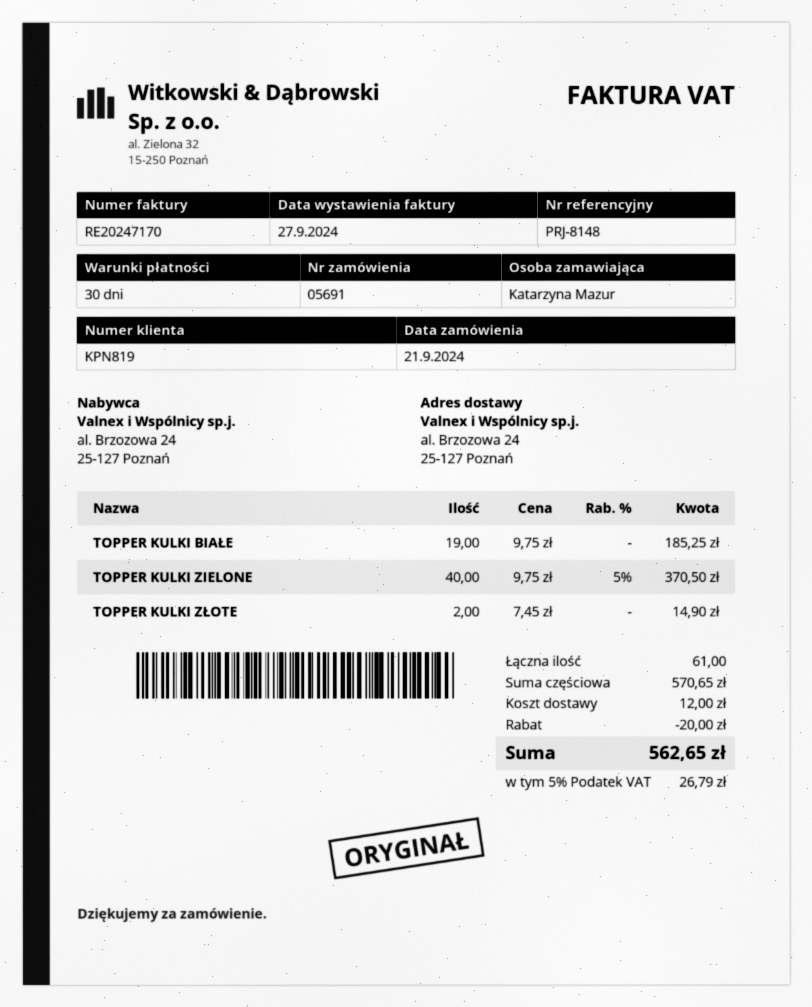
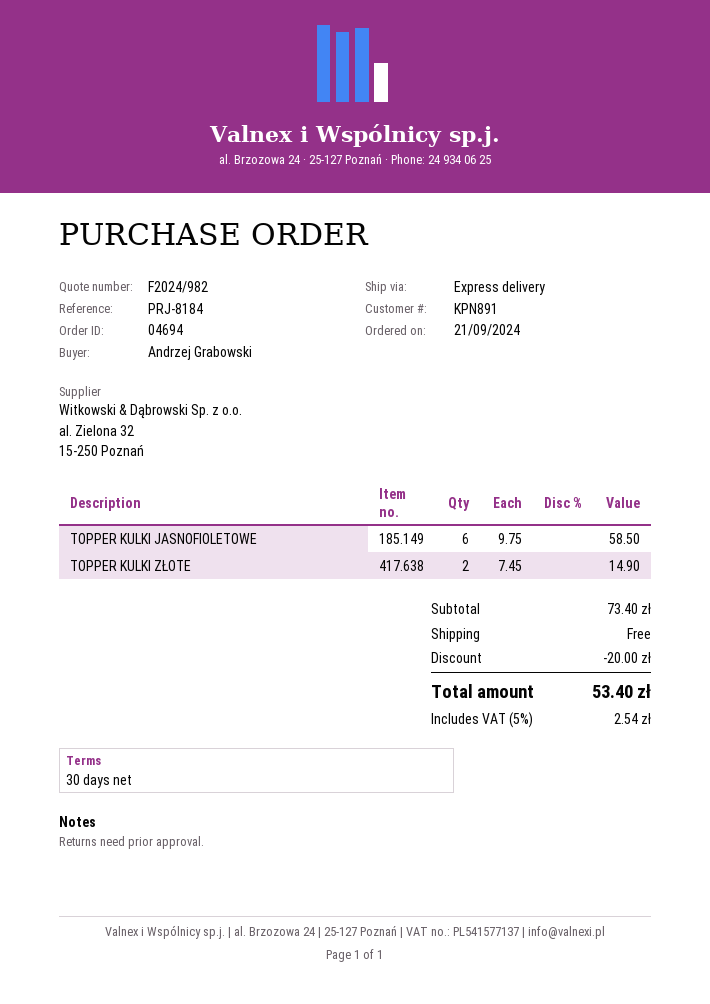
order number: 05691 -> 04694
customer number: KPN819 -> KPN891
reference: PRJ-8148 -> PRJ-8184
ordered by: Katarzyna Mazur -> Andrzej Grabowski
TOPPER KULKI BIAŁE: 19 x 9.75 = 185.25 -> none
TOPPER KULKI ZIELONE: 40 x 9.75 - 5% = 370.50 -> none
TOPPER KULKI JASNOFIOLETOWE: none -> 6 x 9.75 = 58.50
subtotal: 570.65 -> 73.40
shipping: 12.00 -> 0.00
tax: 5% = 26.79 -> 5% = 2.54
total: 562.65 -> 53.40

